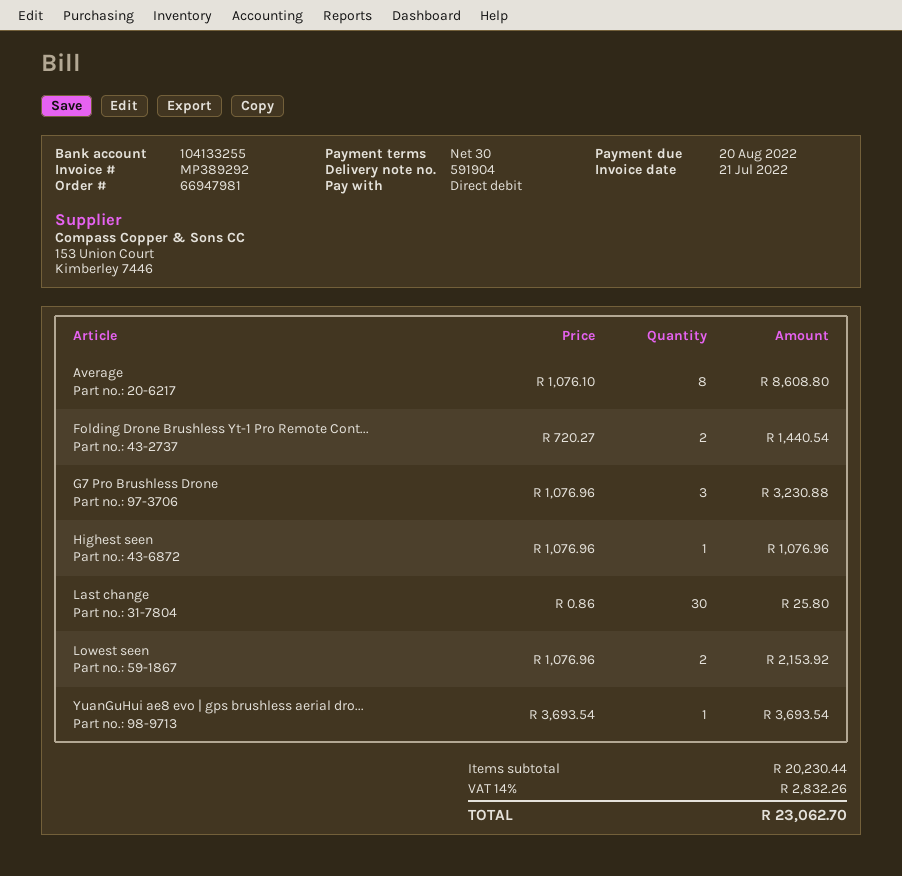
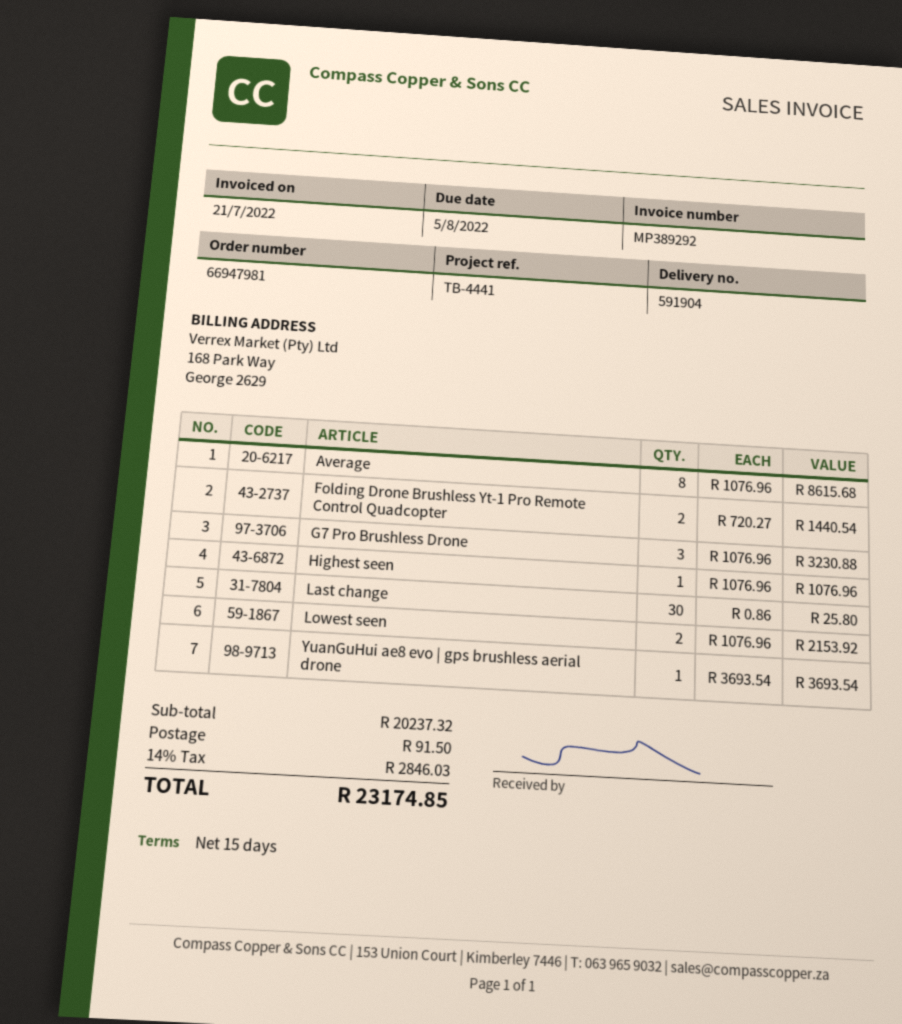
payment terms: 30 days -> 15 days
due date: 2022-08-20 -> 2022-08-05
Average: 8 x 1076.10 = 8608.80 -> 8 x 1076.96 = 8615.68
subtotal: 20230.44 -> 20237.32
shipping: none -> 91.50
tax: 14% = 2832.26 -> 14% = 2846.03
total: 23062.70 -> 23174.85

